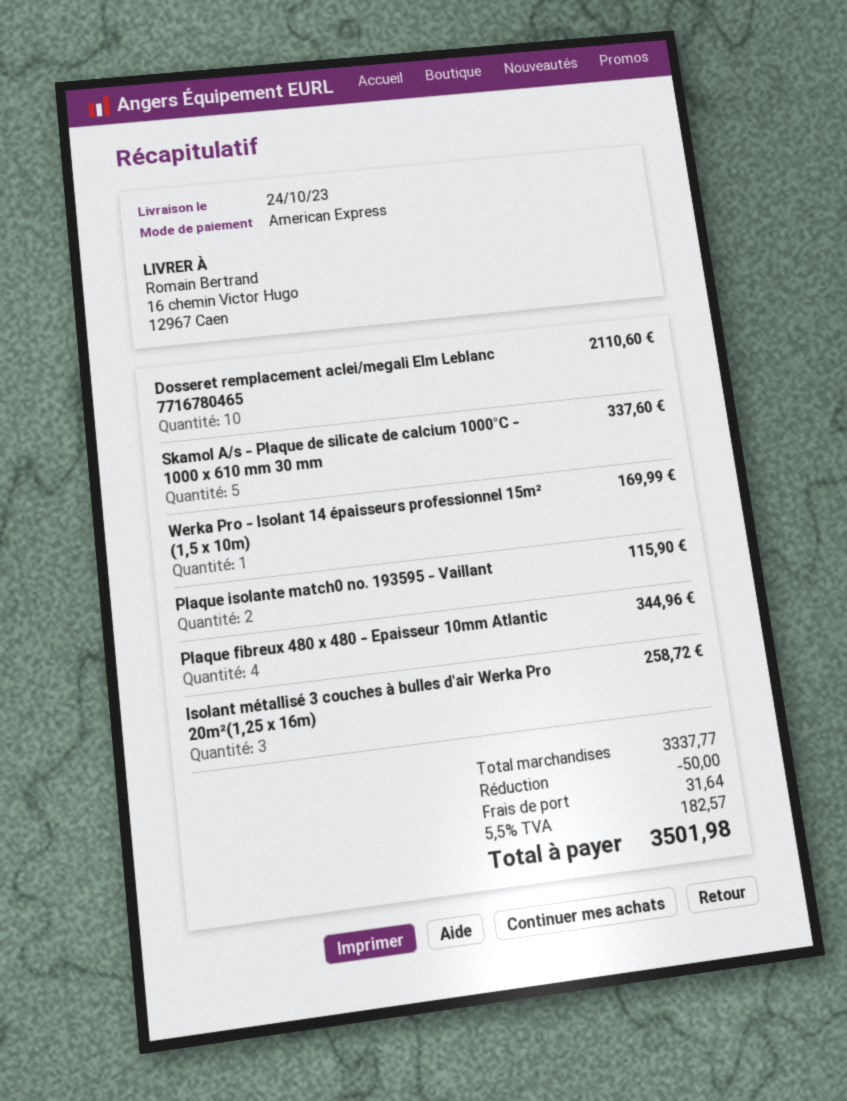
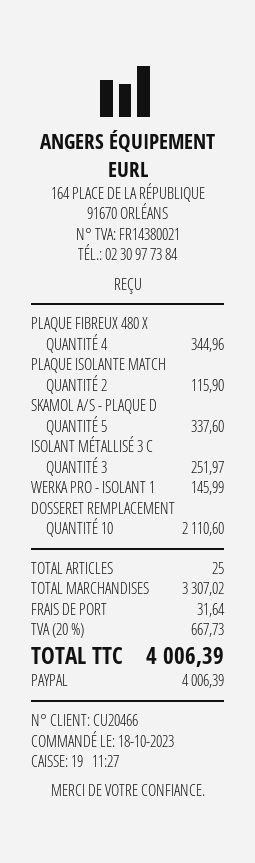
payment method: American Express -> PayPal
Werka Pro - Isolant 14 épaisseurs professionnel 15m² (1,5 x 10m): 1 for 169.99 -> 1 for 145.99
Isolant métallisé 3 couches à bulles d'air Werka Pro 20m²(1,25 x 16m): 3 for 258.72 -> 3 for 251.97
subtotal: 3337.77 -> 3307.02
discount: 50.00 -> none
tax: 5.5% = 182.57 -> 20% = 667.73
total: 3501.98 -> 4006.39

